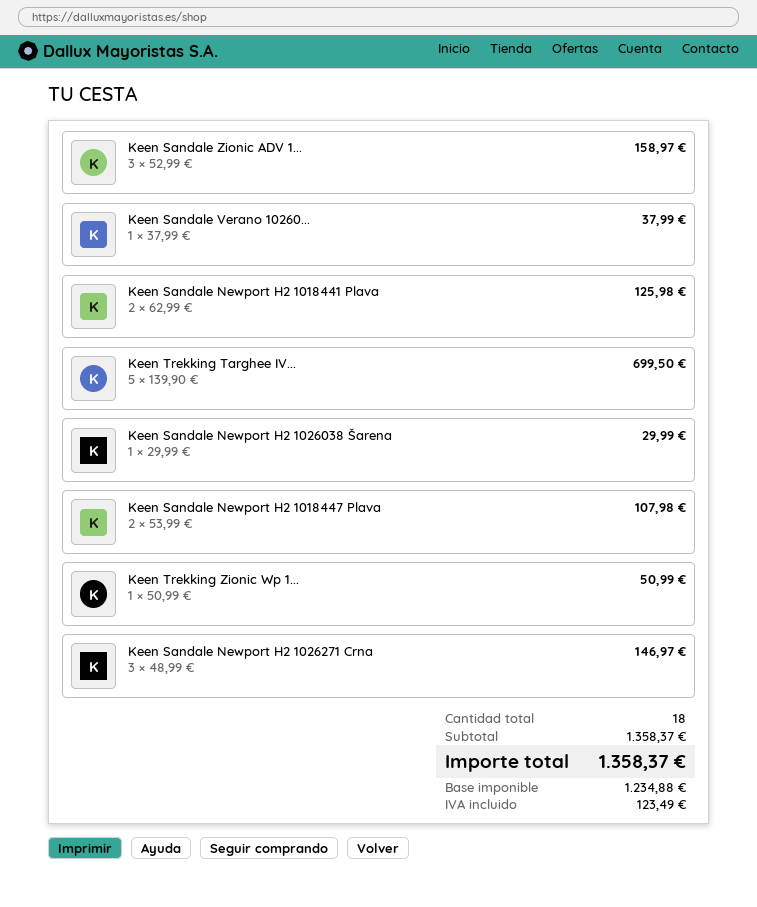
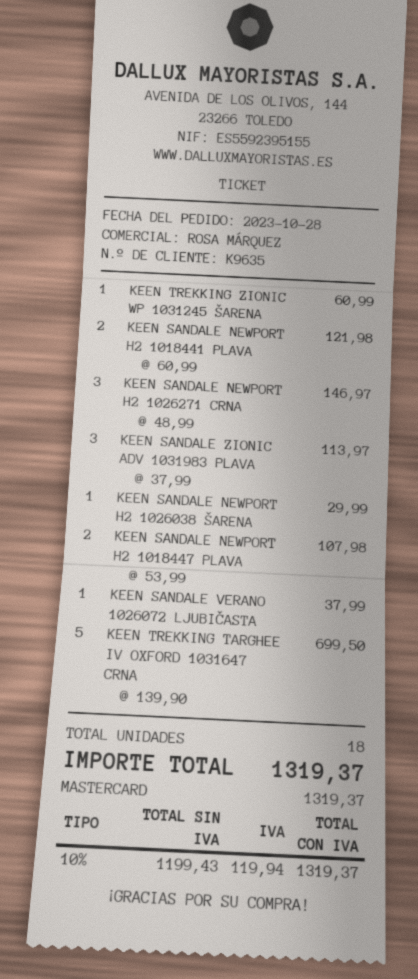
Keen Sandale Zionic ADV 1...: 3 x 52.99 = 158.97 -> 3 x 37.99 = 113.97
Keen Sandale Newport H2 1018441 Plava: 2 x 62.99 = 125.98 -> 2 x 60.99 = 121.98
Keen Trekking Zionic Wp 1...: 1 x 50.99 = 50.99 -> 1 x 60.99 = 60.99
net: 1234.88 -> 1199.43
tax: 123.49 -> 119.94
total: 1358.37 -> 1319.37

